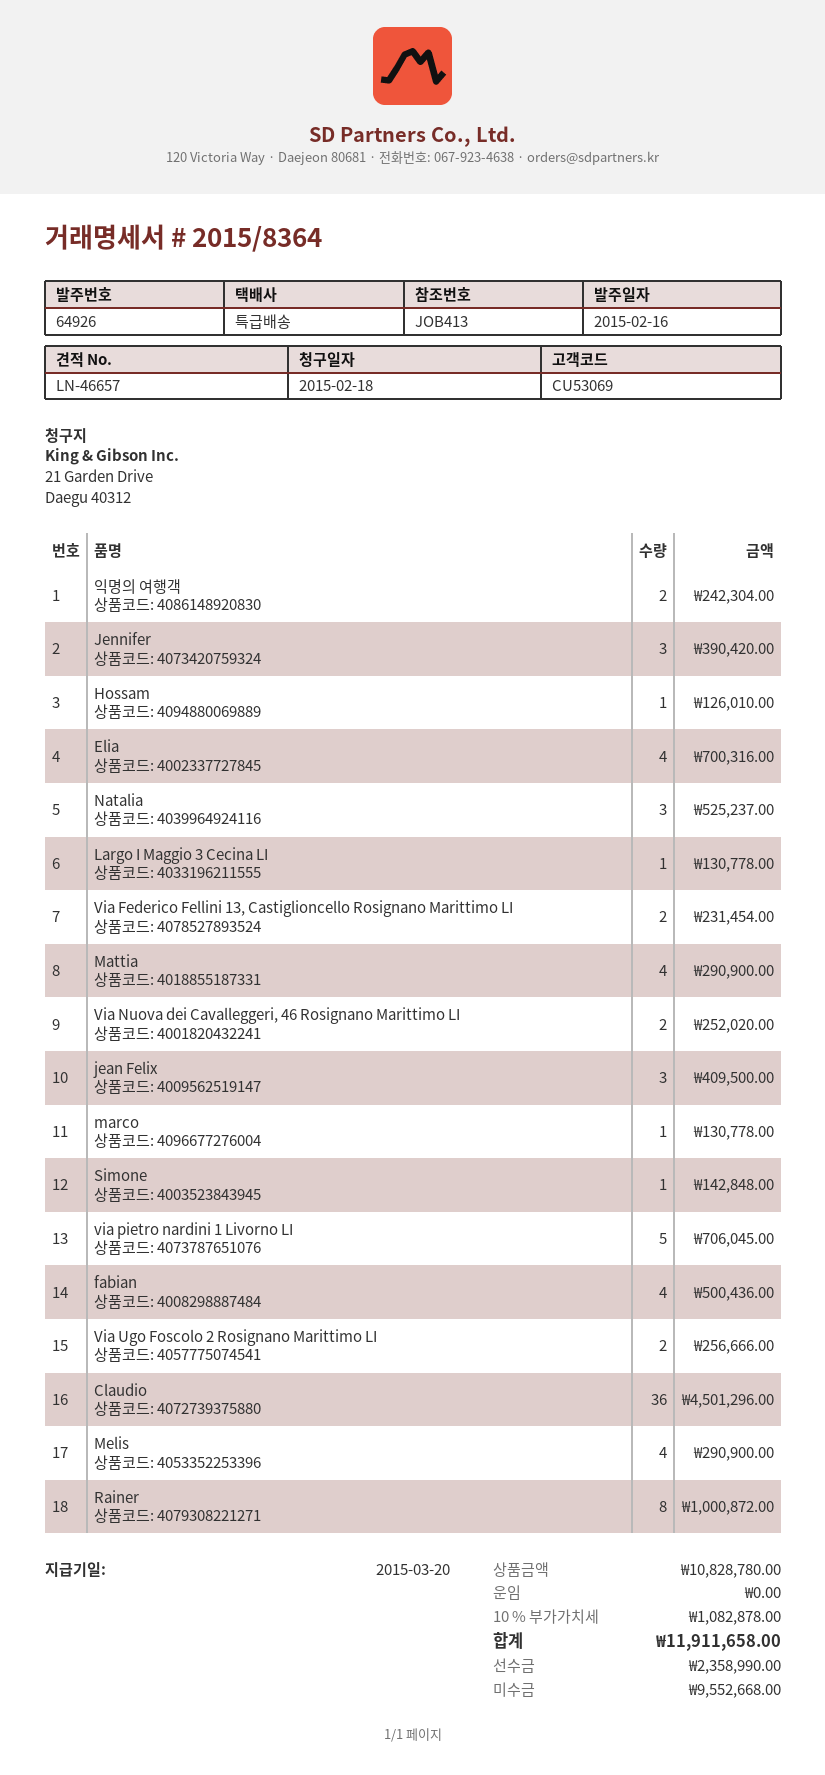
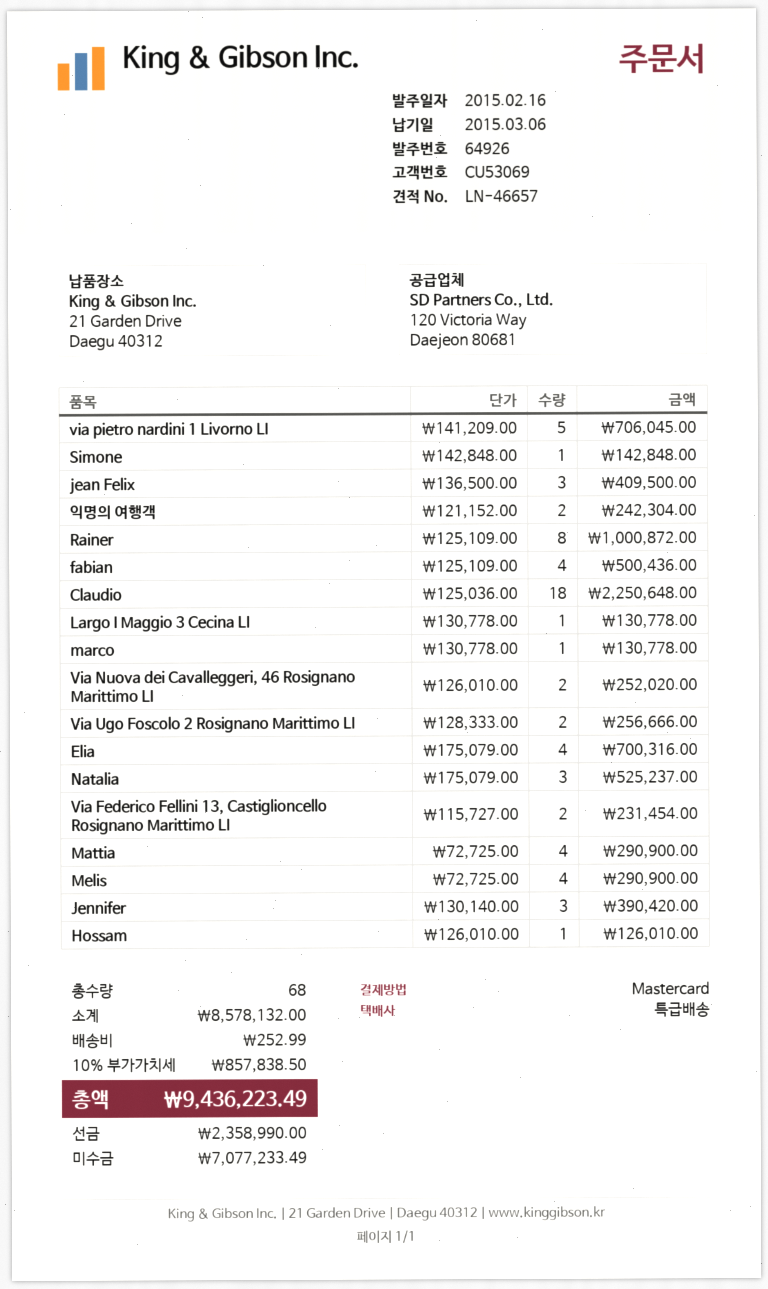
Claudio: 36 for 4501296.00 -> 18 for 2250648.00
subtotal: 10828780.00 -> 8578132.00
shipping: 0.00 -> 252.99
tax: 10% = 1082878.00 -> 10% = 857838.50
total: 11911658.00 -> 9436223.49
balance: 9552668.00 -> 7077233.49

